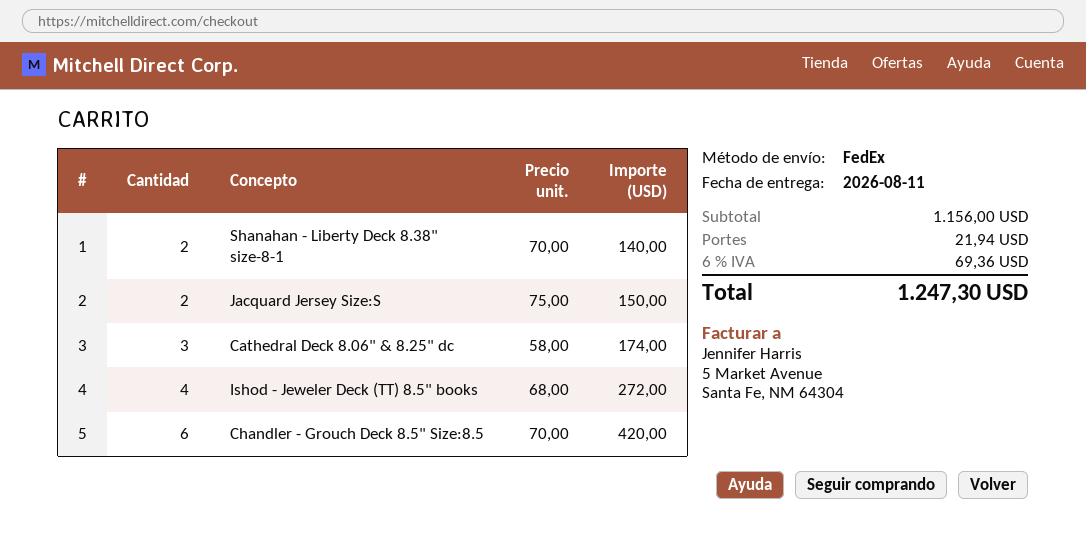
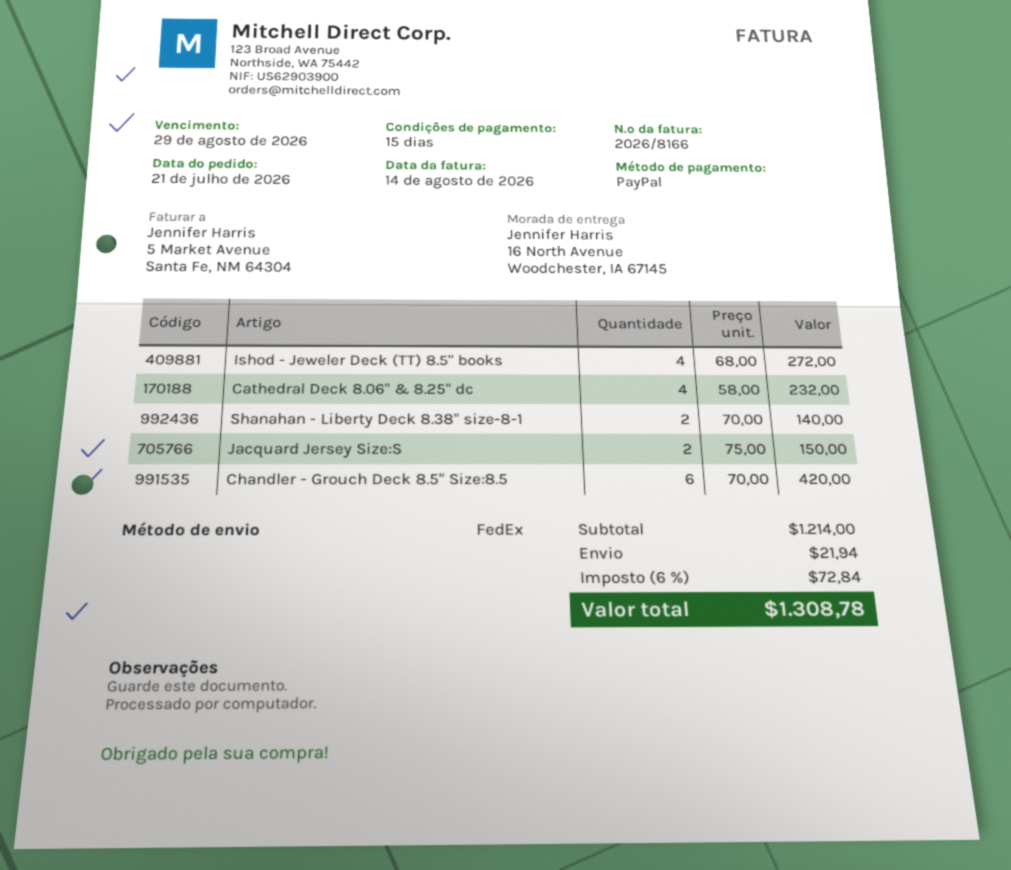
Cathedral Deck 8.06" & 8.25" dc: 3 x 58.00 = 174.00 -> 4 x 58.00 = 232.00
subtotal: 1156.00 -> 1214.00
tax: 6% = 69.36 -> 6% = 72.84
total: 1247.30 -> 1308.78

